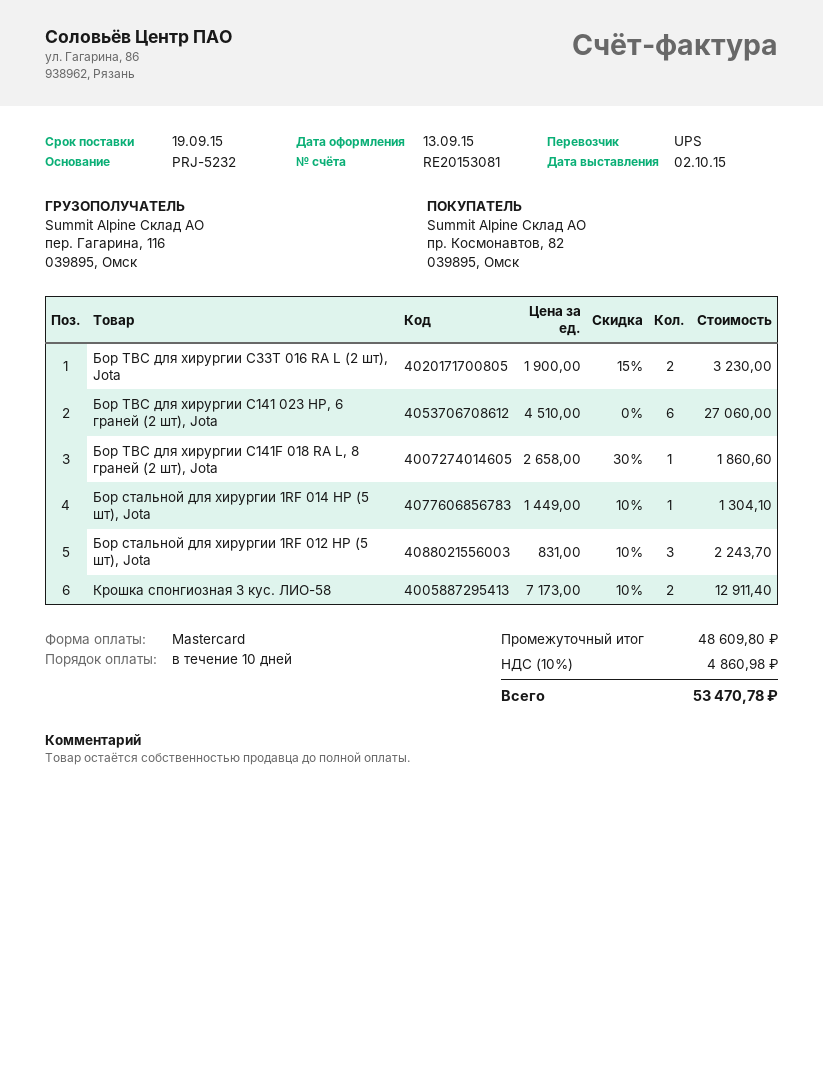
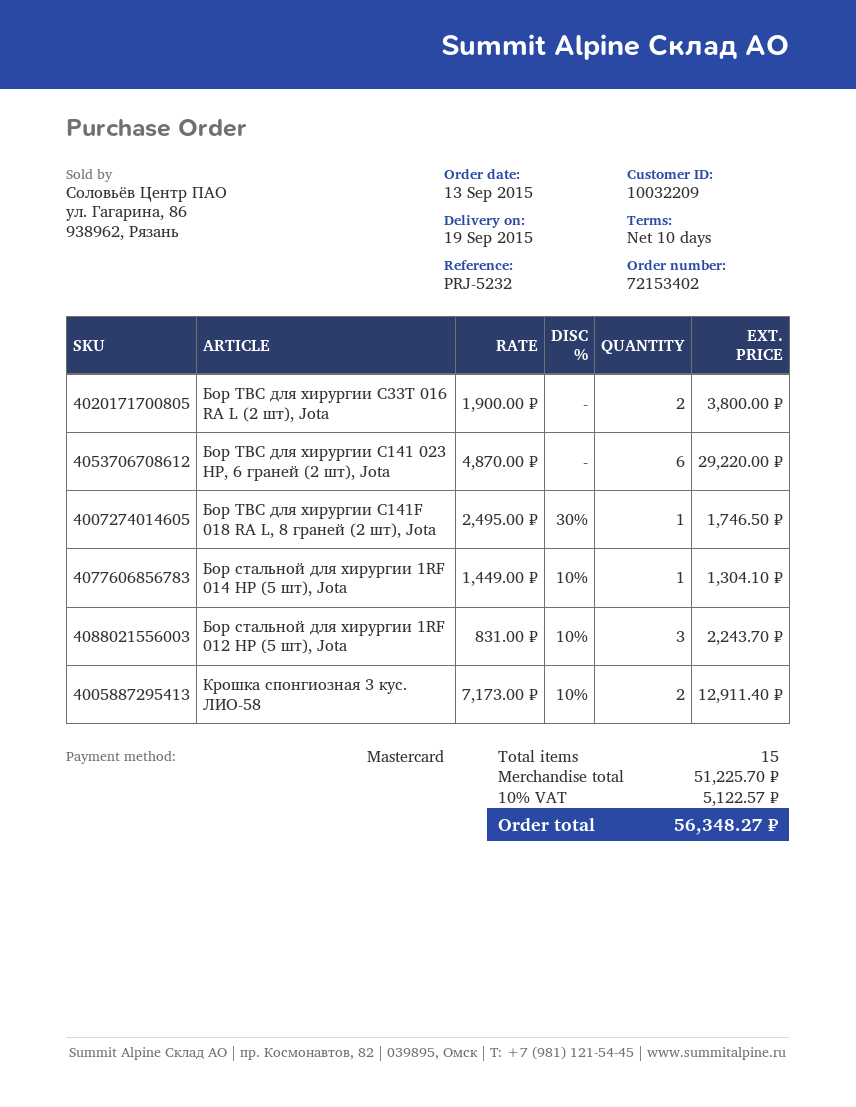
Бор ТВС для хирургии C33T 016 RA L (2 шт), Jota: 2 x 1900.00 - 15% = 3230.00 -> 2 x 1900.00 = 3800.00
Бор ТВС для хирургии C141 023 HP, 6 граней (2 шт), Jota: 6 x 4510.00 = 27060.00 -> 6 x 4870.00 = 29220.00
Бор ТВС для хирургии C141F 018 RA L, 8 граней (2 шт), Jota: 1 x 2658.00 - 30% = 1860.60 -> 1 x 2495.00 - 30% = 1746.50
subtotal: 48609.80 -> 51225.70
tax: 10% = 4860.98 -> 10% = 5122.57
total: 53470.78 -> 56348.27

